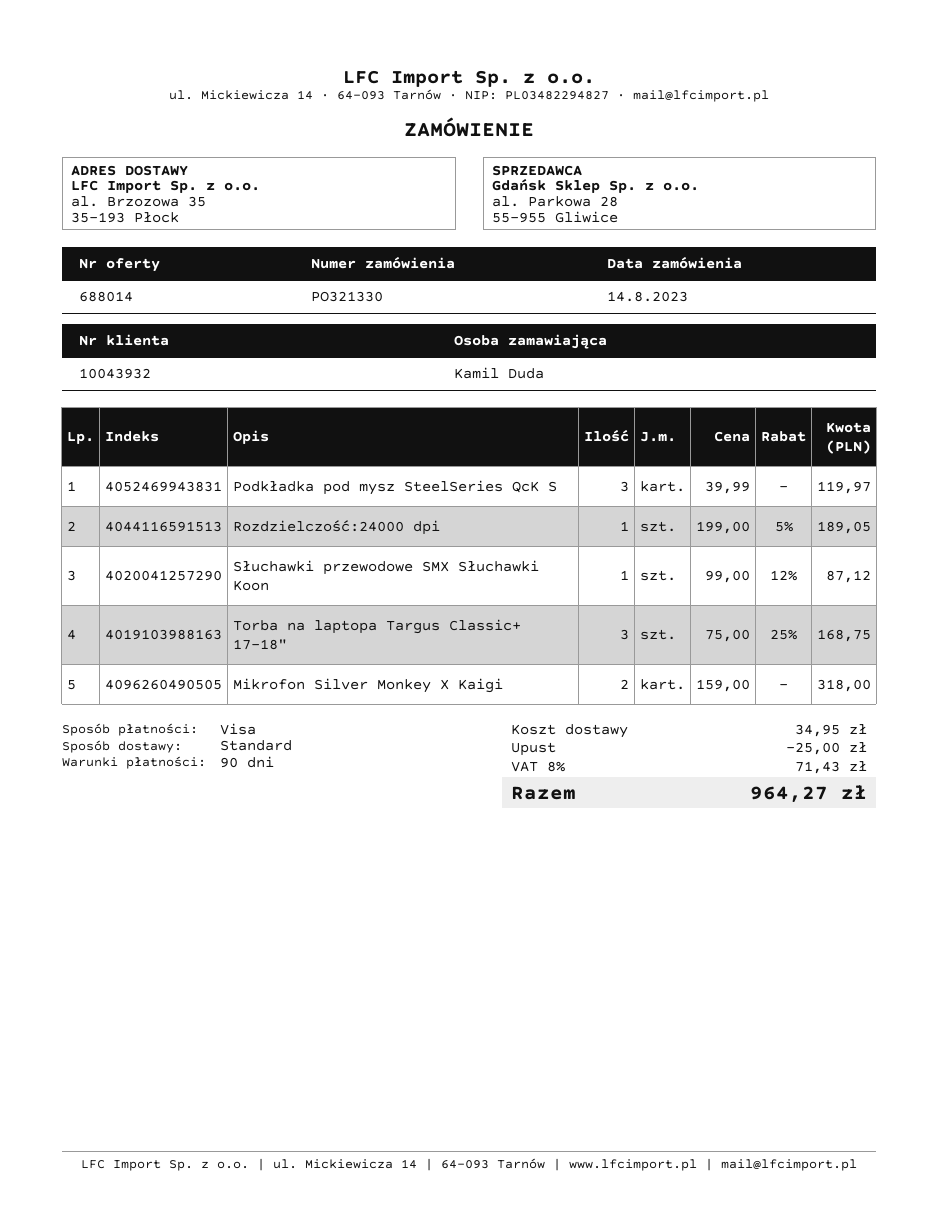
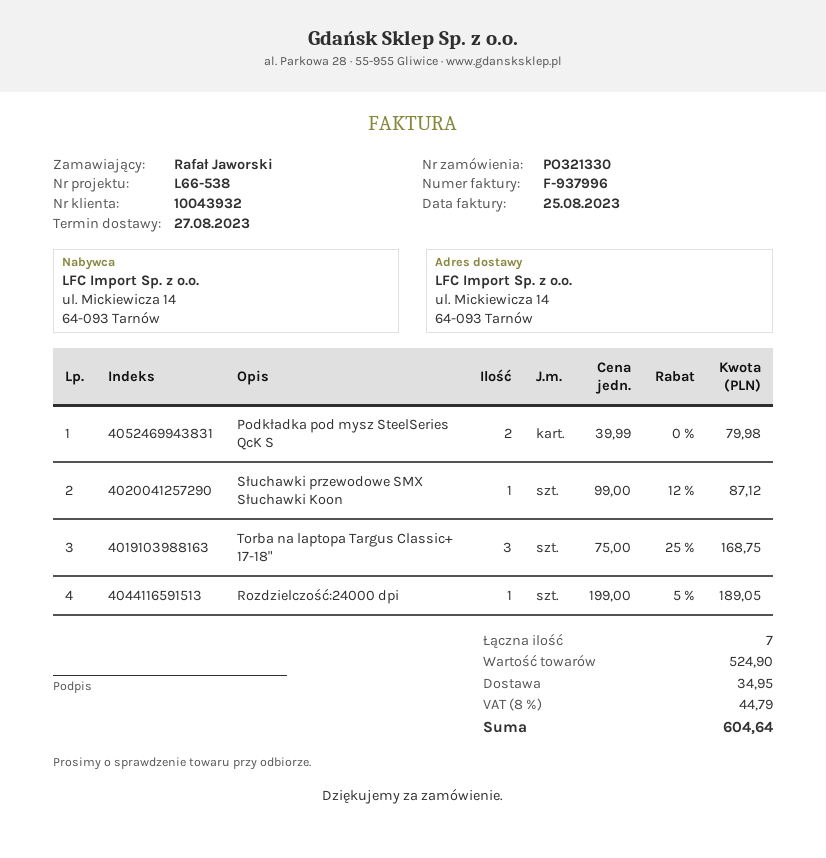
ordered by: Kamil Duda -> Rafał Jaworski
ship to: al. Brzozowa 35, 35-193 Płock -> ul. Mickiewicza 14, 64-093 Tarnów
Podkładka pod mysz SteelSeries QcK S: 3 x 39.99 = 119.97 -> 2 x 39.99 = 79.98
Mikrofon Silver Monkey X Kaigi: 2 x 159.00 = 318.00 -> none
discount: 25.00 -> none
tax: 8% = 71.43 -> 8% = 44.79
total: 964.27 -> 604.64

